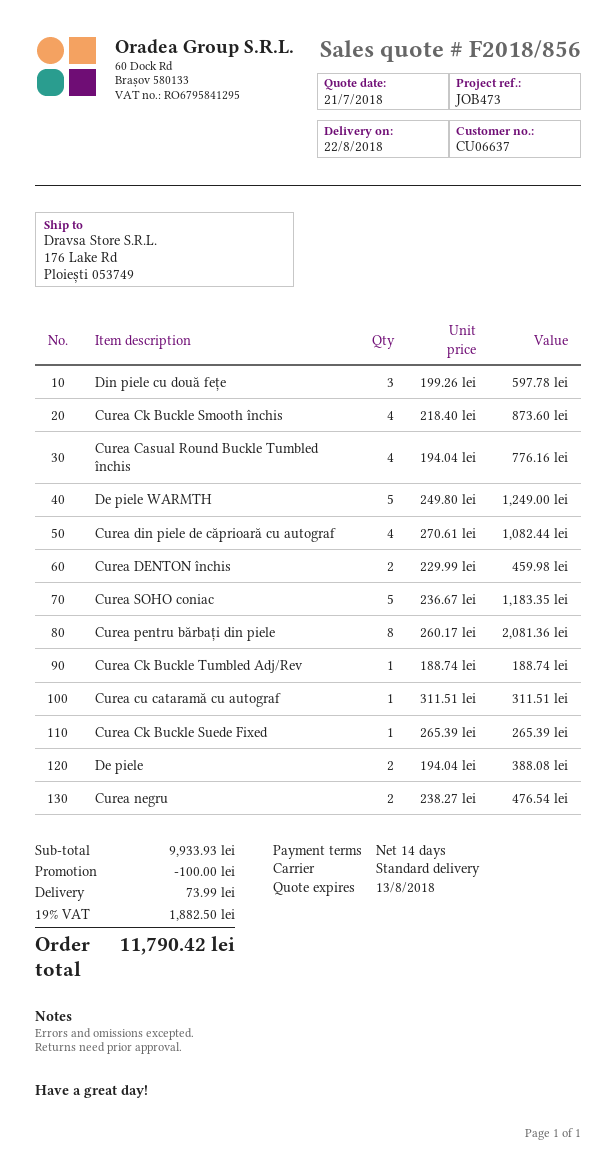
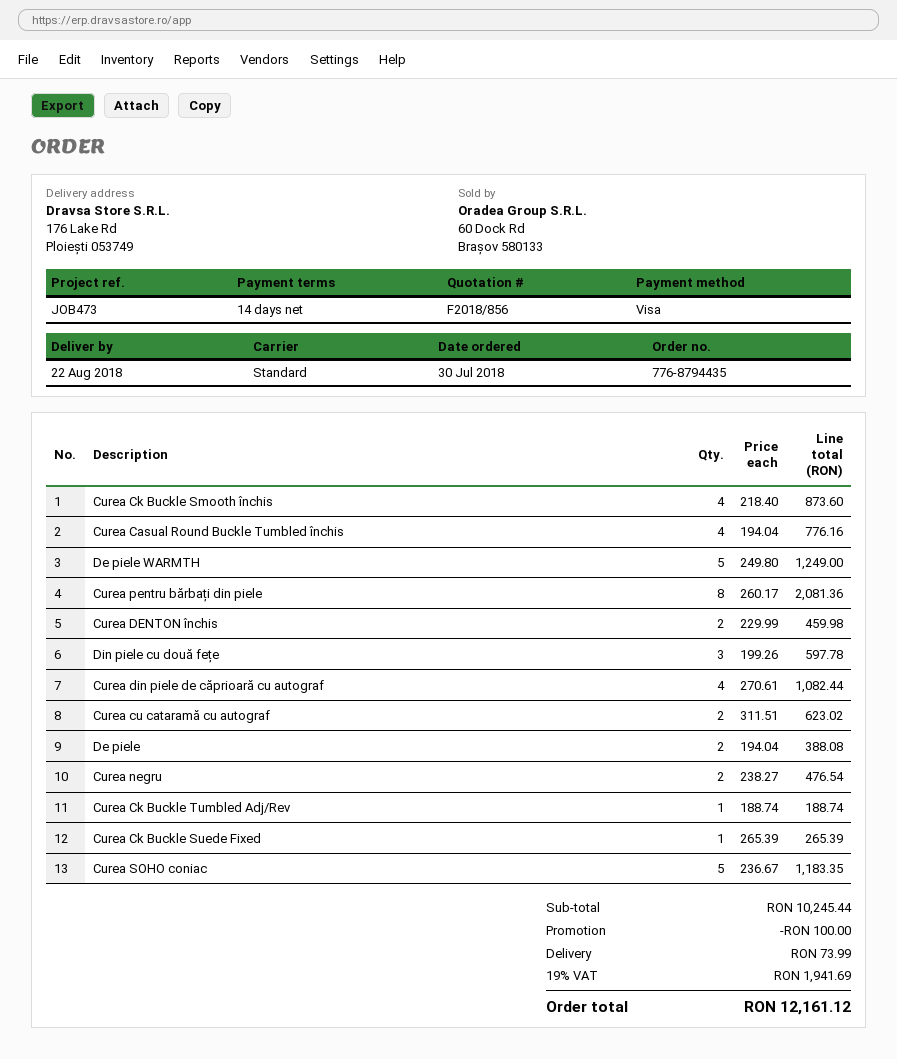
Curea cu cataramă cu autograf: 1 x 311.51 = 311.51 -> 2 x 311.51 = 623.02
subtotal: 9933.93 -> 10245.44
tax: 19% = 1882.50 -> 19% = 1941.69
total: 11790.42 -> 12161.12

